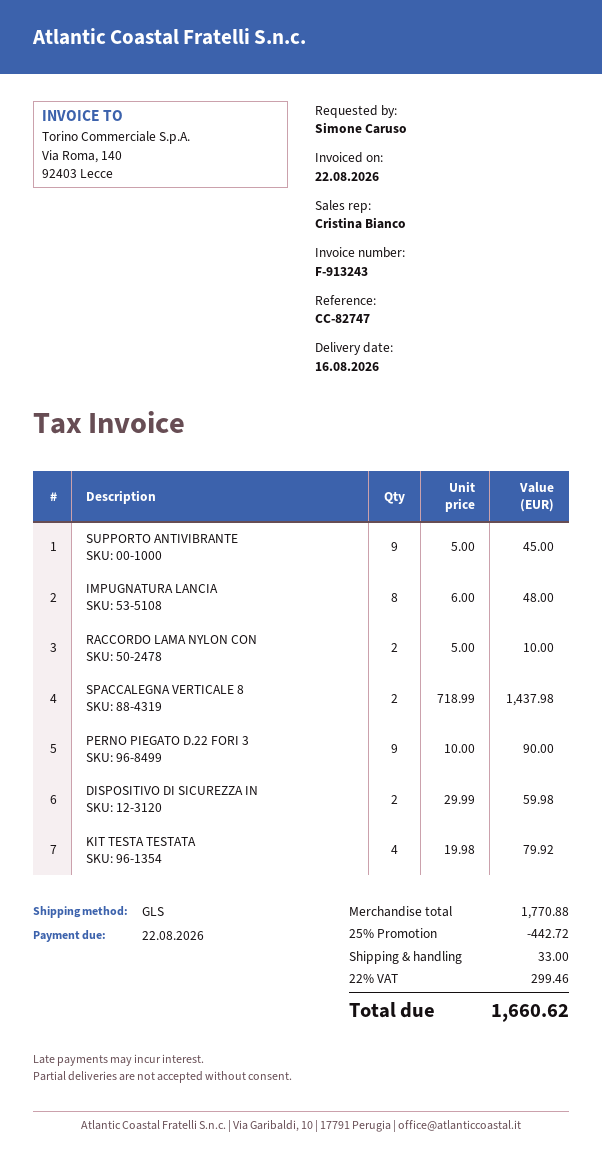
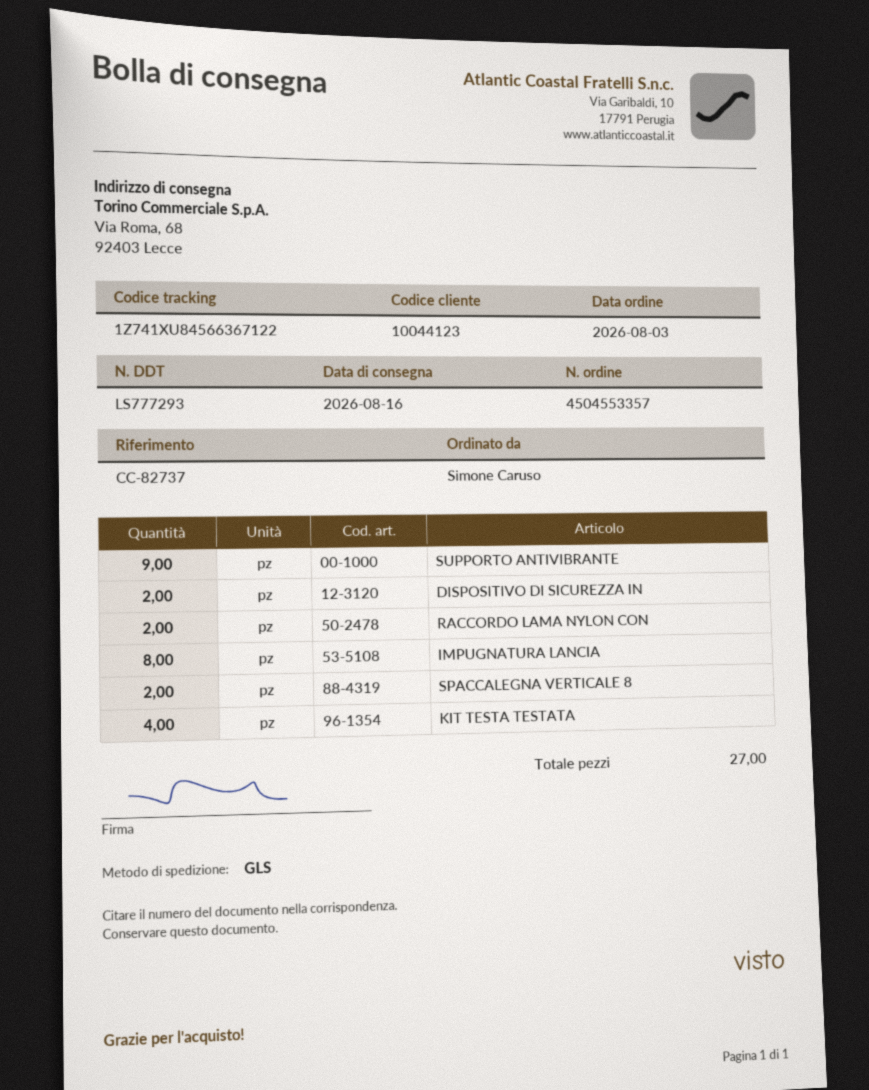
reference: CC-82747 -> CC-82737
PERNO PIEGATO D.22 FORI 3: 9 -> none

